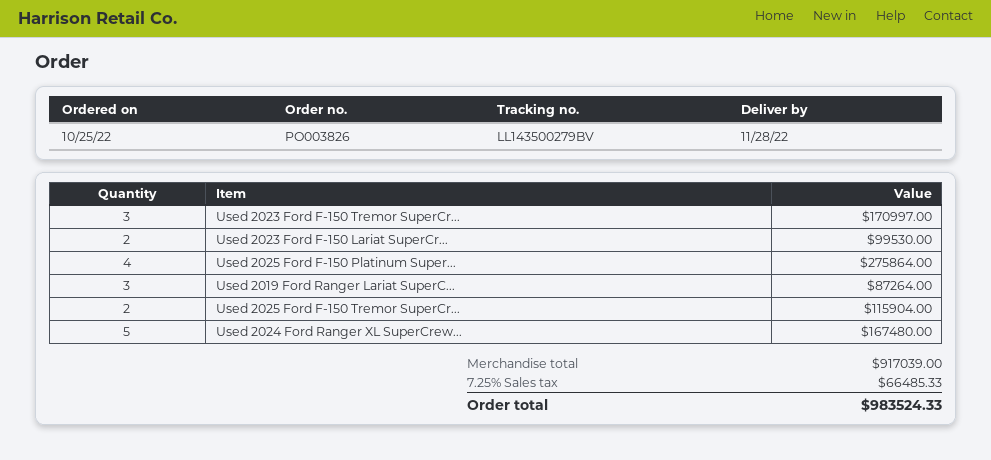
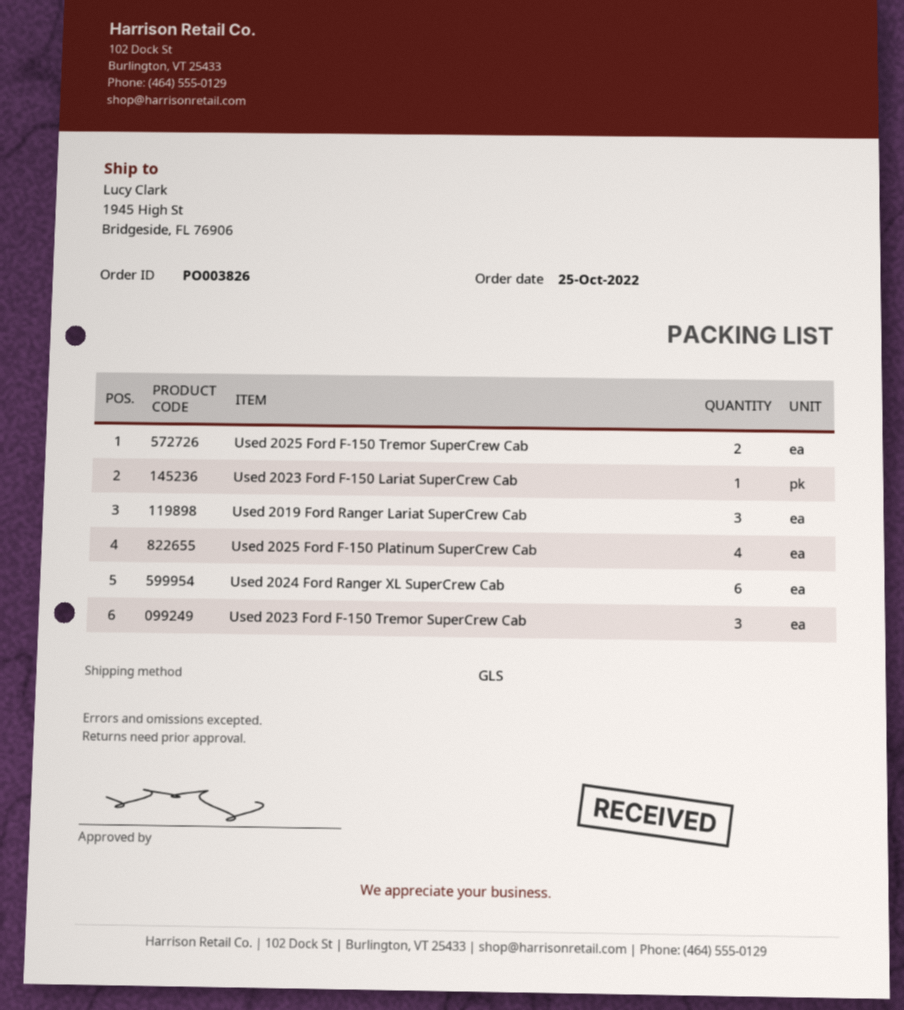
Used 2023 Ford F-150 Lariat SuperCr...: 2 -> 1
Used 2024 Ford Ranger XL SuperCrew...: 5 -> 6

